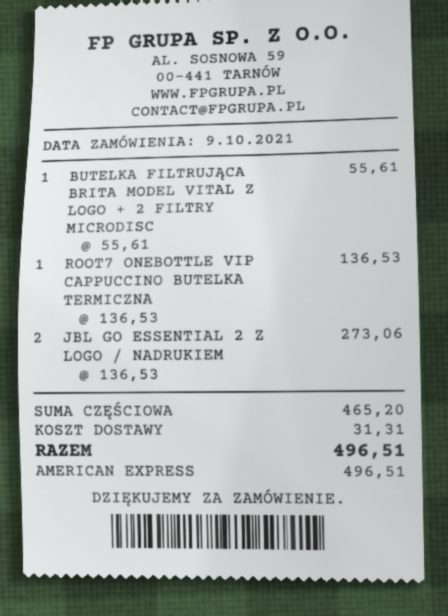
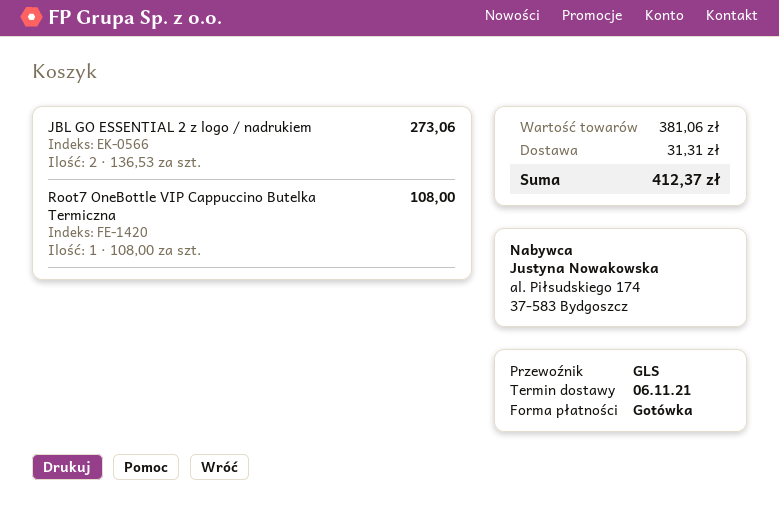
payment method: American Express -> cash
BUTELKA FILTRUJĄCA BRITA MODEL VITAL Z LOGO + 2 FILTRY MICRODISC: 1 x 55.61 = 55.61 -> none
ROOT7 ONEBOTTLE VIP CAPPUCCINO BUTELKA TERMICZNA: 1 x 136.53 = 136.53 -> 1 x 108.00 = 108.00
subtotal: 465.20 -> 381.06
total: 496.51 -> 412.37

